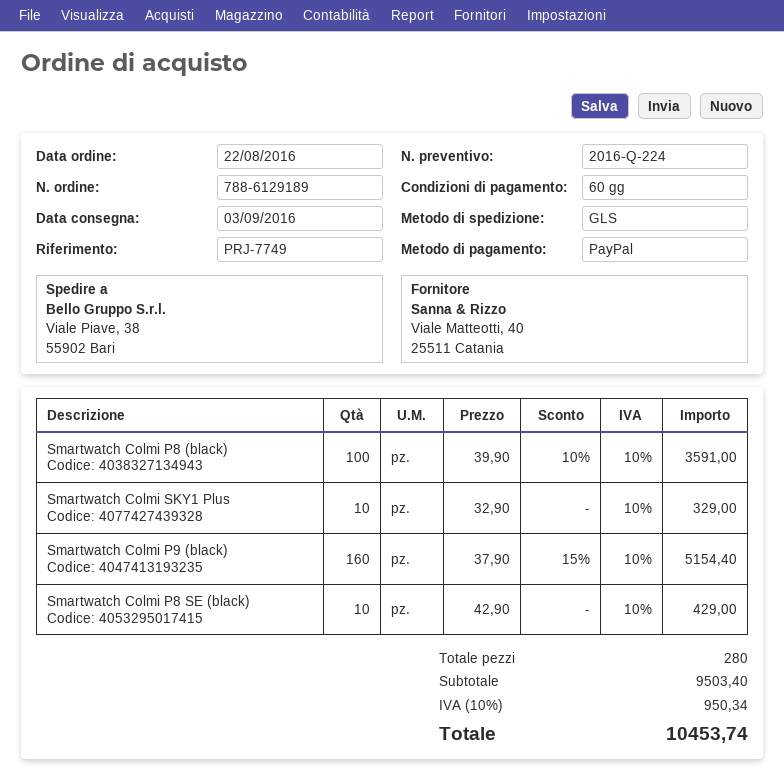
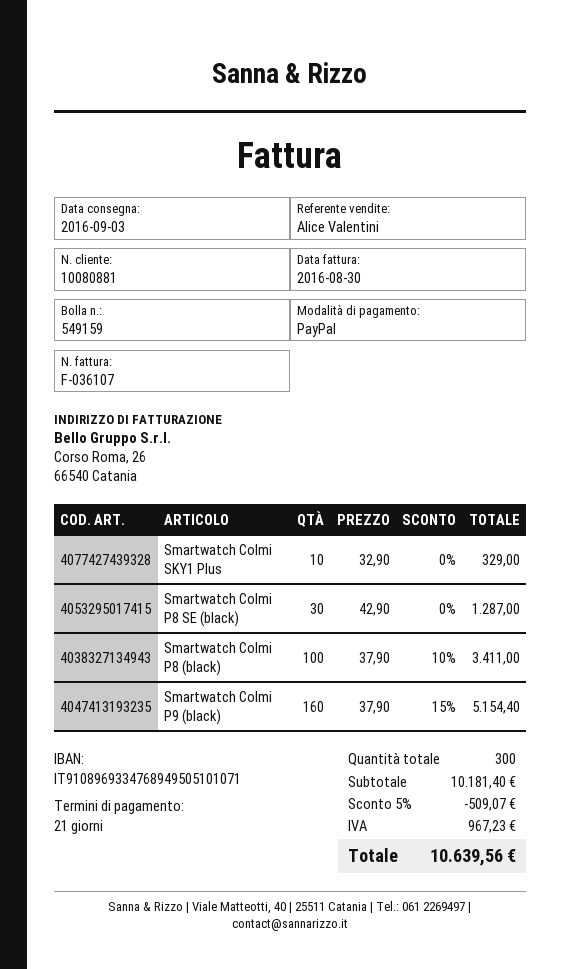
payment terms: 60 days -> 21 days
Smartwatch Colmi P8 (black): 100 x 39.90 - 10% = 3591.00 -> 100 x 37.90 - 10% = 3411.00
Smartwatch Colmi P8 SE (black): 10 x 42.90 = 429.00 -> 30 x 42.90 = 1287.00
total quantity: 280 -> 300
subtotal: 9503.40 -> 10181.40
discount: none -> 5% = 509.07
tax: 950.34 -> 967.23
total: 10453.74 -> 10639.56

